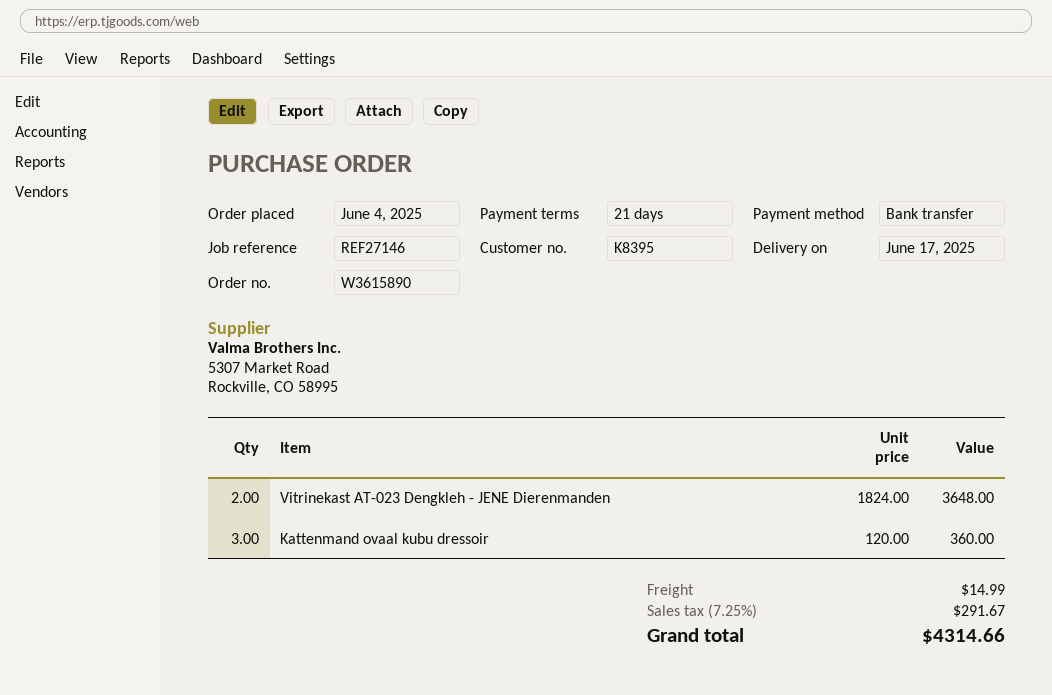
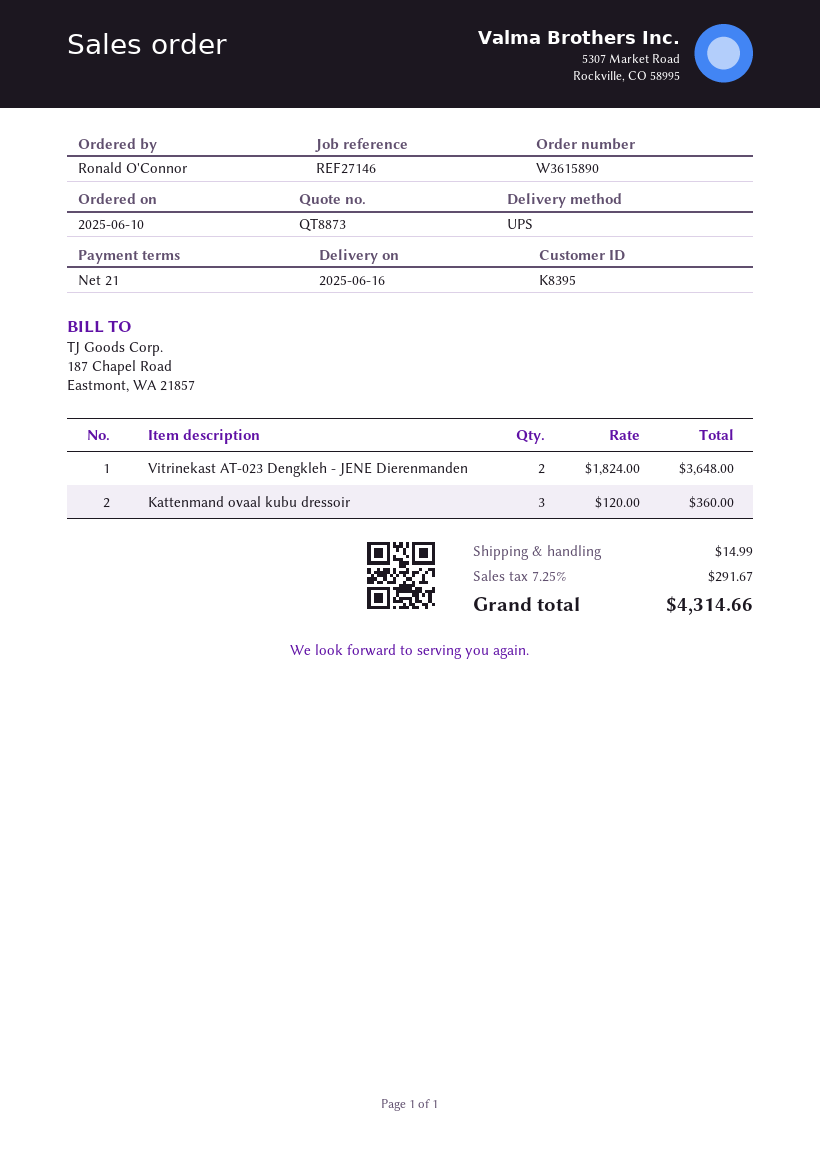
order date: 2025-06-04 -> 2025-06-10
delivery date: 2025-06-17 -> 2025-06-16

